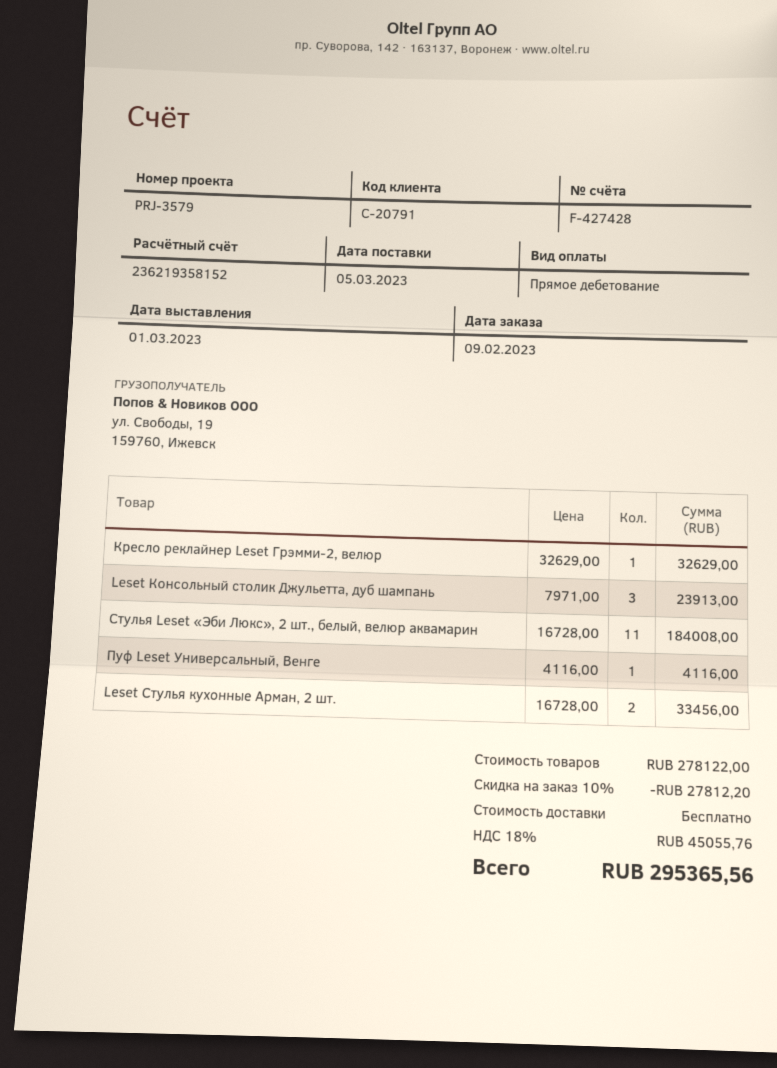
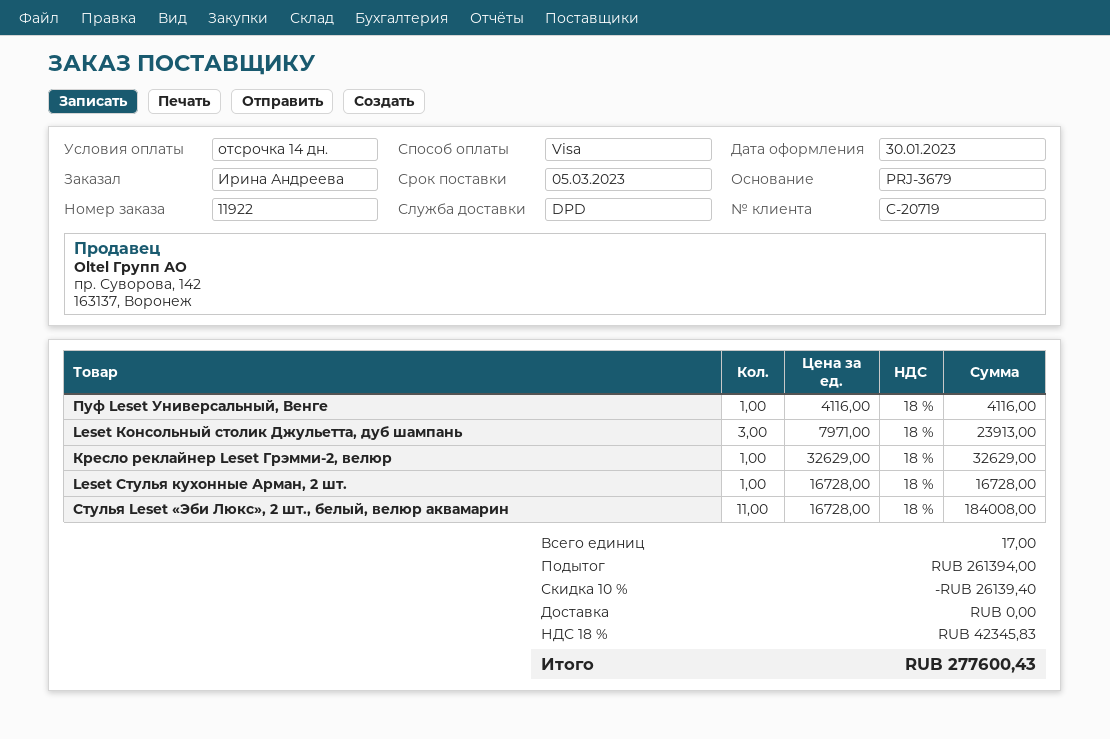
order date: 2023-02-09 -> 2023-01-30
customer number: C-20791 -> C-20719
reference: PRJ-3579 -> PRJ-3679
payment method: direct debit -> Visa
Leset Стулья кухонные Арман, 2 шт.: 2 x 16728.00 = 33456.00 -> 1 x 16728.00 = 16728.00
subtotal: 278122.00 -> 261394.00
discount: 10% = 27812.20 -> 10% = 26139.40
tax: 18% = 45055.76 -> 18% = 42345.83
total: 295365.56 -> 277600.43

